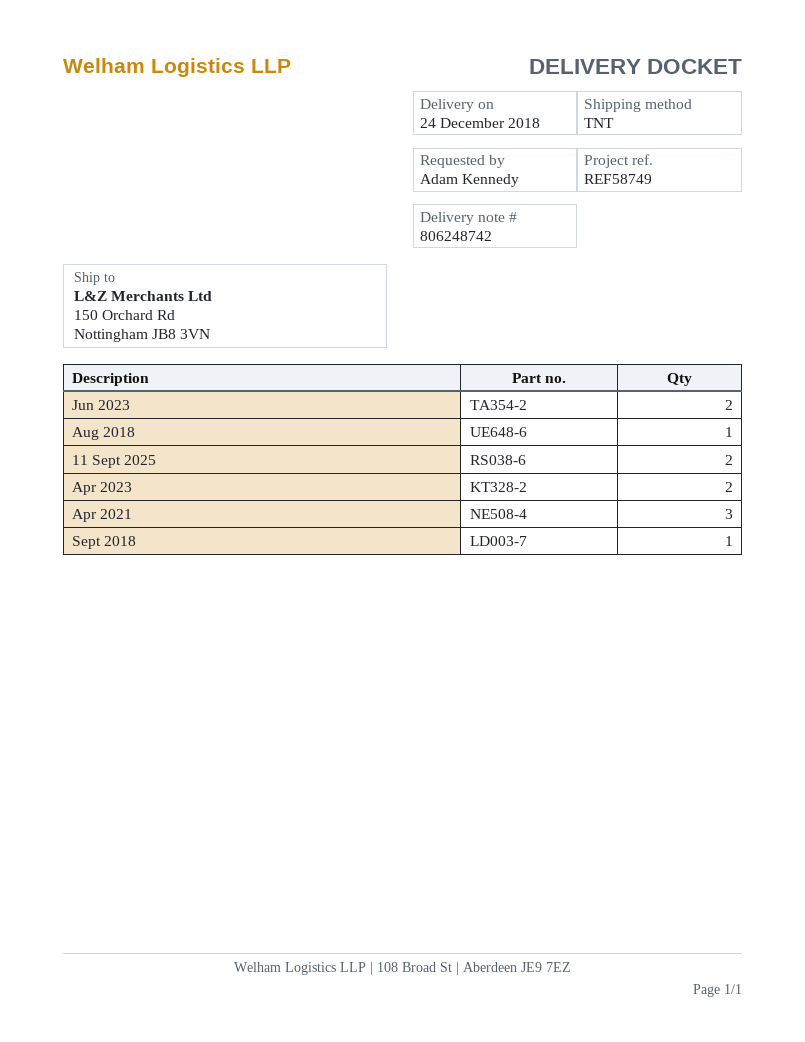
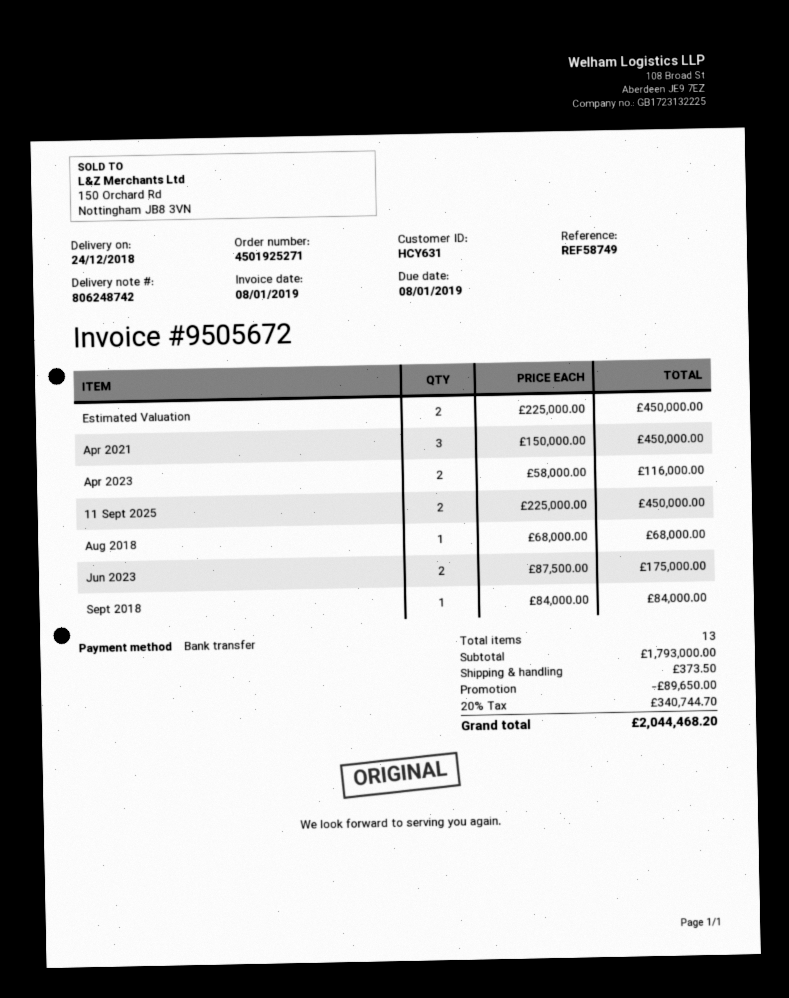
Estimated Valuation: none -> 2

